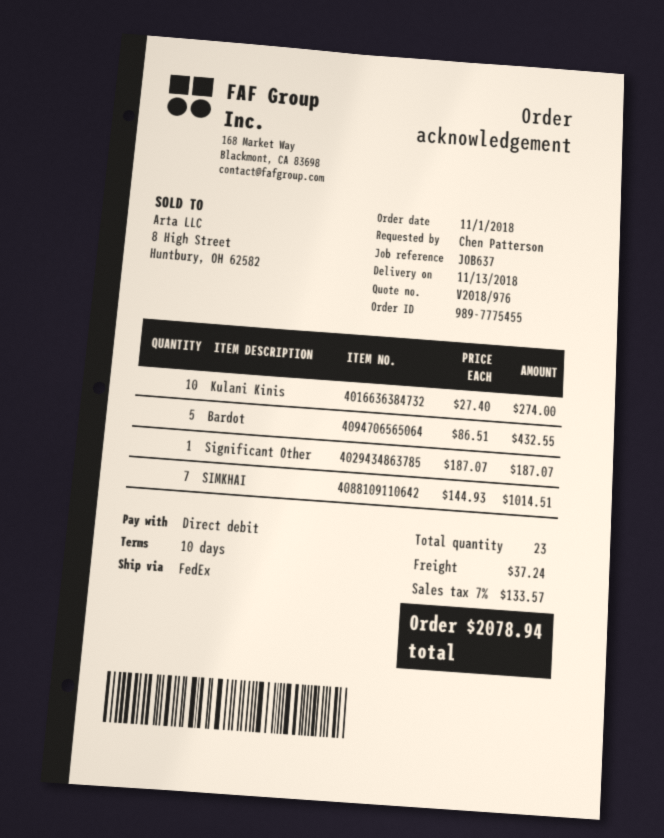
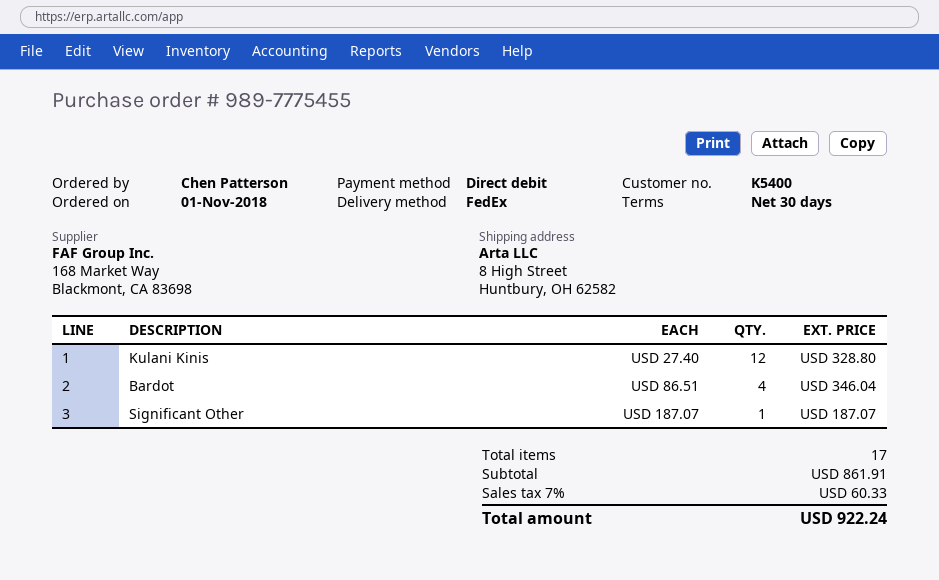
payment terms: 10 days -> 30 days
Kulani Kinis: 10 x 27.40 = 274.00 -> 12 x 27.40 = 328.80
Bardot: 5 x 86.51 = 432.55 -> 4 x 86.51 = 346.04
SIMKHAI: 7 x 144.93 = 1014.51 -> none
total quantity: 23 -> 17
shipping: 37.24 -> none
tax: 7% = 133.57 -> 7% = 60.33
total: 2078.94 -> 922.24

